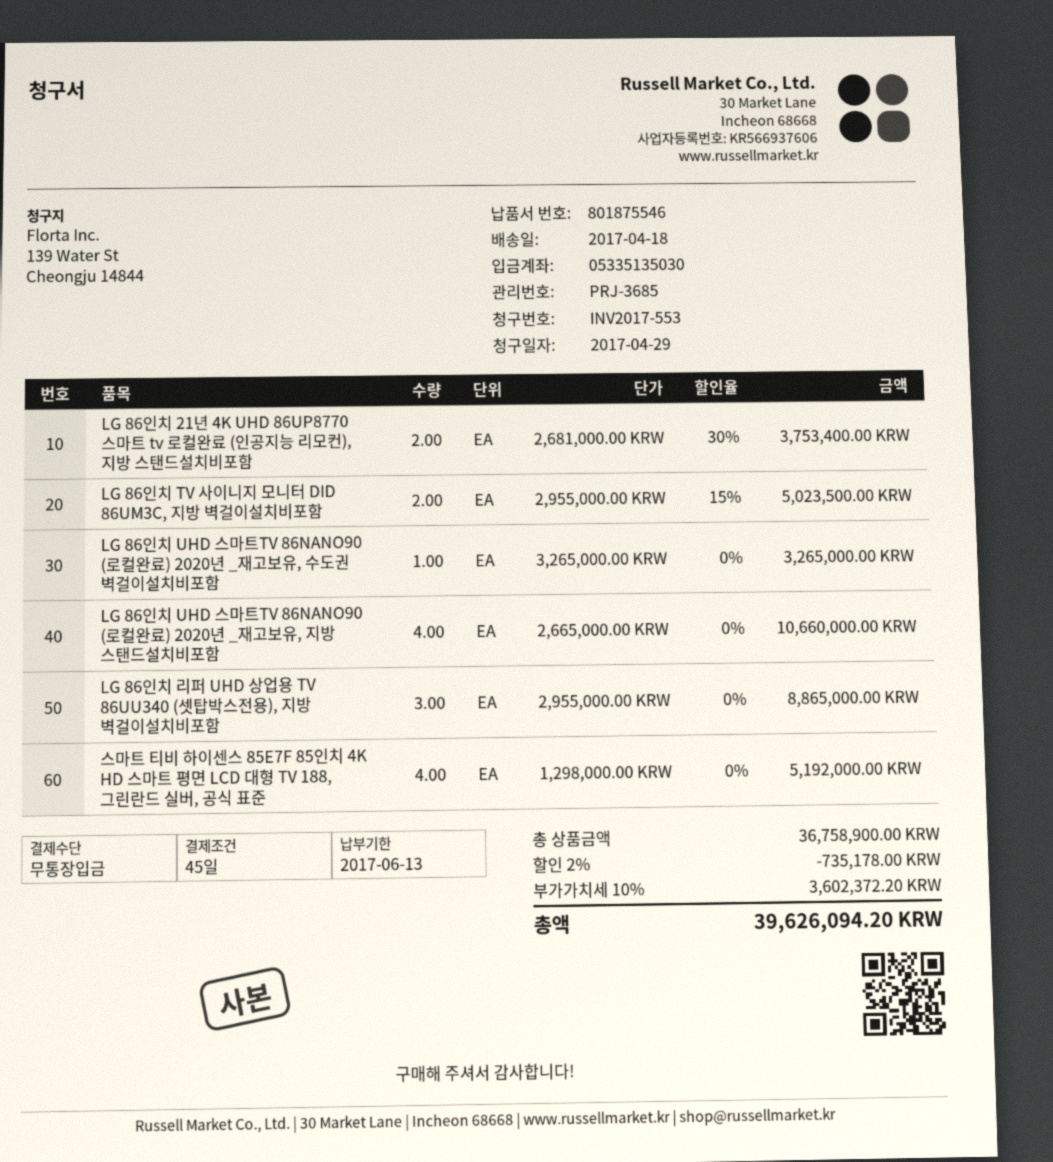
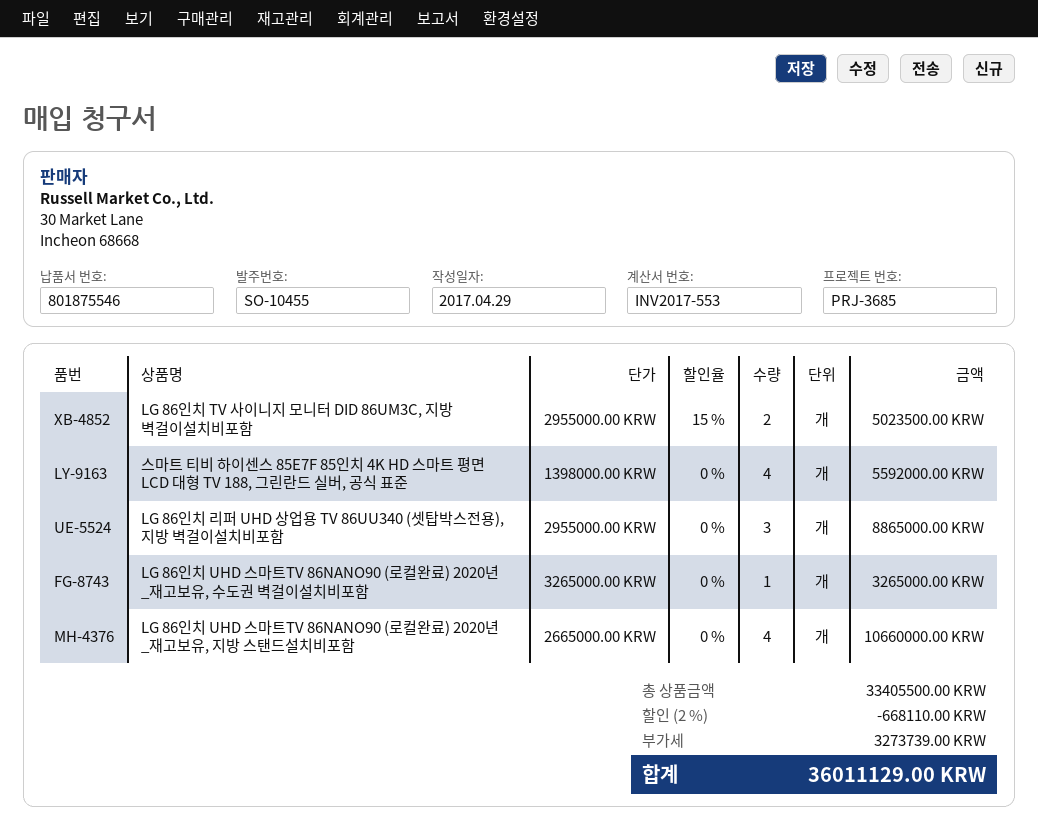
LG 86인치 21년 4K UHD 86UP8770 스마트 tv 로컬완료 (인공지능 리모컨), 지방 스탠드설치비포함: 2 x 2681000.00 - 30% = 3753400.00 -> none
스마트 티비 하이센스 85E7F 85인치 4K HD 스마트 평면 LCD 대형 TV 188, 그린란드 실버, 공식 표준: 4 x 1298000.00 = 5192000.00 -> 4 x 1398000.00 = 5592000.00
subtotal: 36758900.00 -> 33405500.00
discount: 2% = 735178.00 -> 2% = 668110.00
tax: 3602372.20 -> 3273739.00
total: 39626094.20 -> 36011129.00

